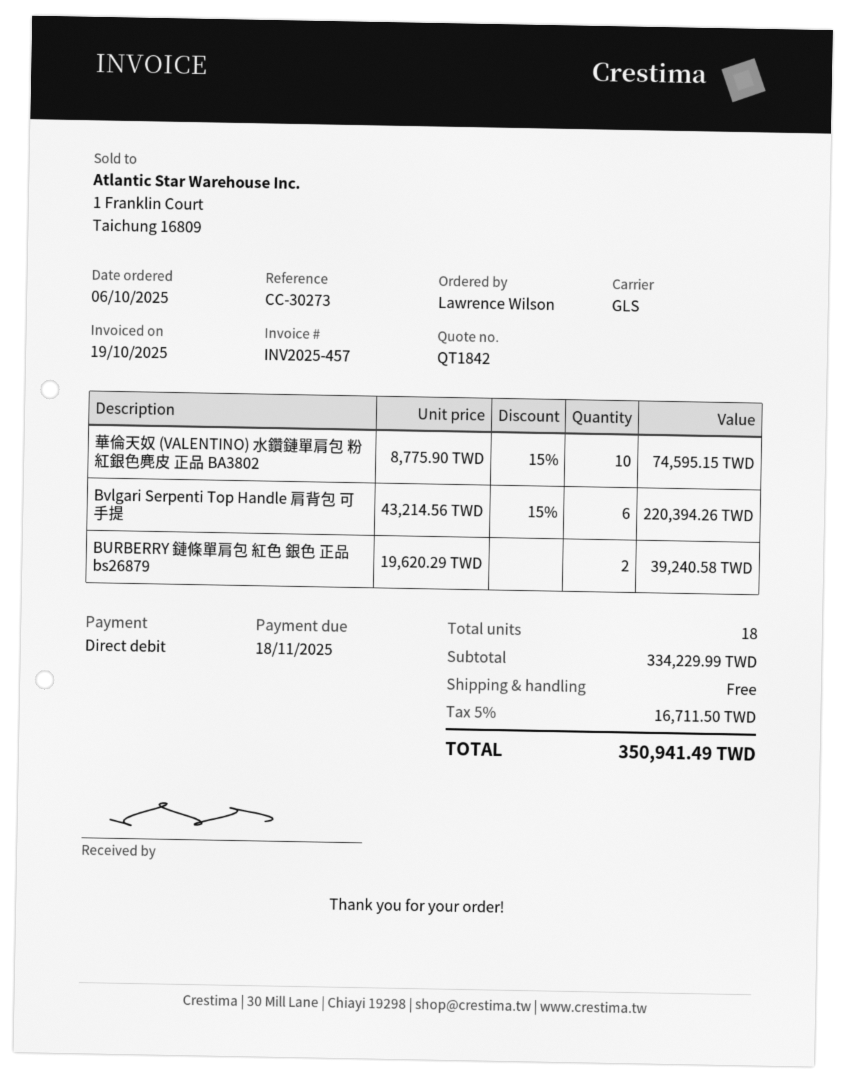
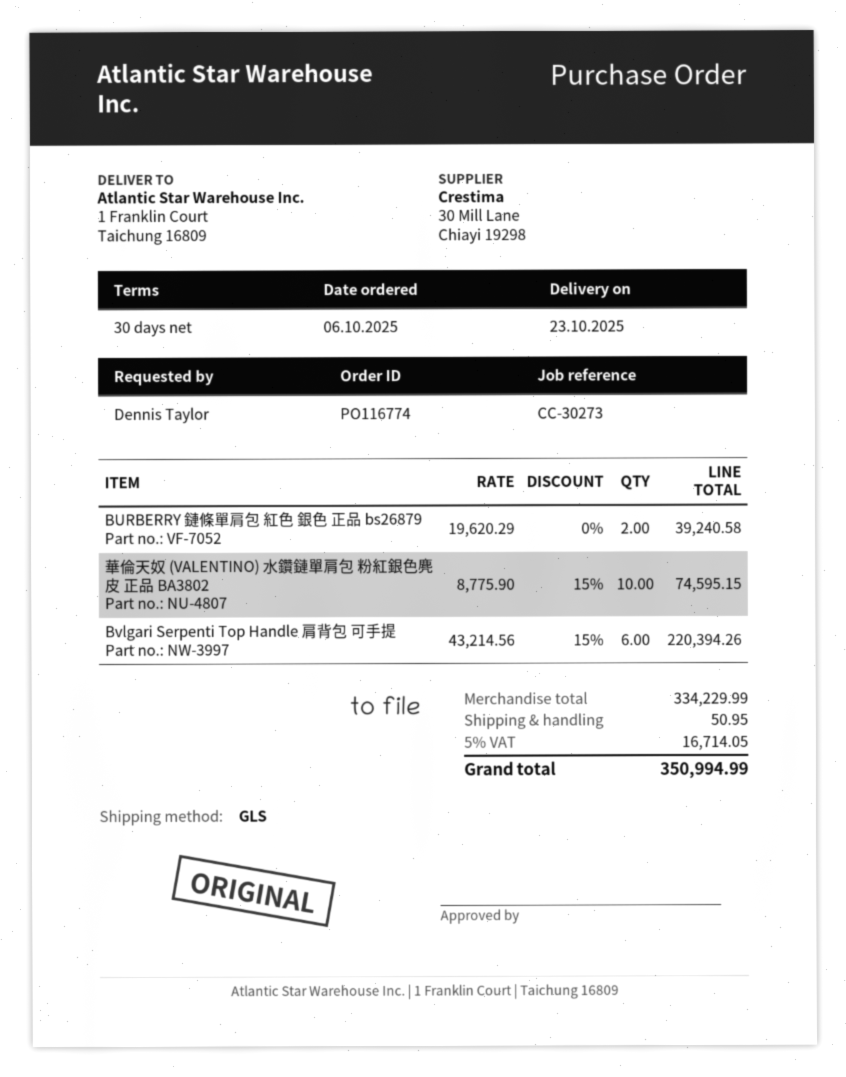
ordered by: Lawrence Wilson -> Dennis Taylor
shipping: 0.00 -> 50.95
tax: 5% = 16711.50 -> 5% = 16714.05
total: 350941.49 -> 350994.99

